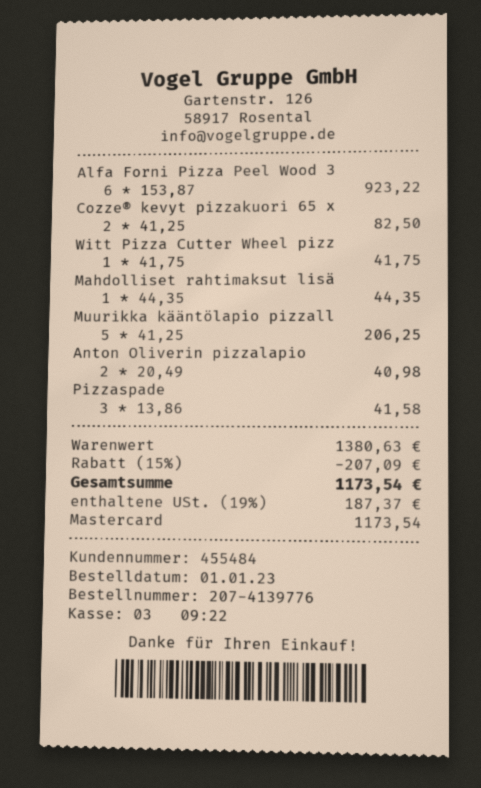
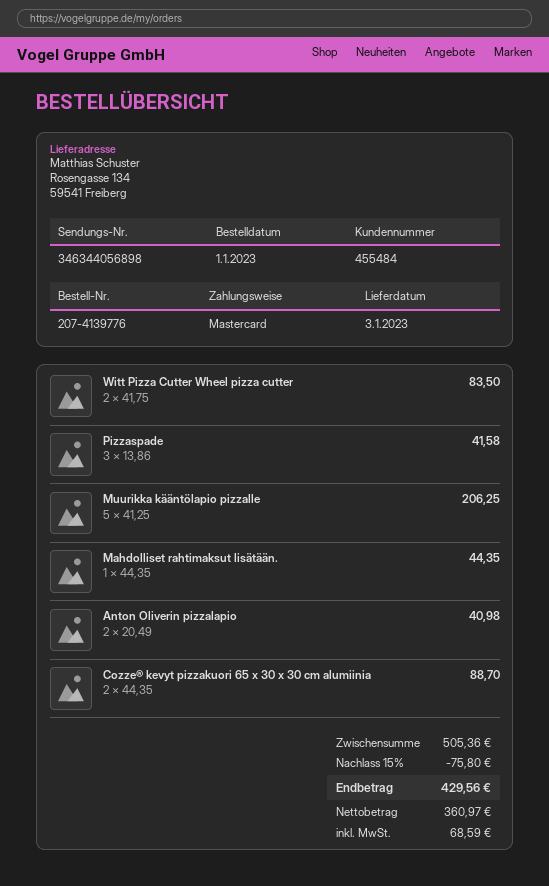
Alfa Forni Pizza Peel Wood 3: 6 x 153.87 = 923.22 -> none
Cozze® kevyt pizzakuori 65 x: 2 x 41.25 = 82.50 -> 2 x 44.35 = 88.70
Witt Pizza Cutter Wheel pizz: 1 x 41.75 = 41.75 -> 2 x 41.75 = 83.50
subtotal: 1380.63 -> 505.36
discount: 15% = 207.09 -> 15% = 75.80
tax: 187.37 -> 68.59
total: 1173.54 -> 429.56

